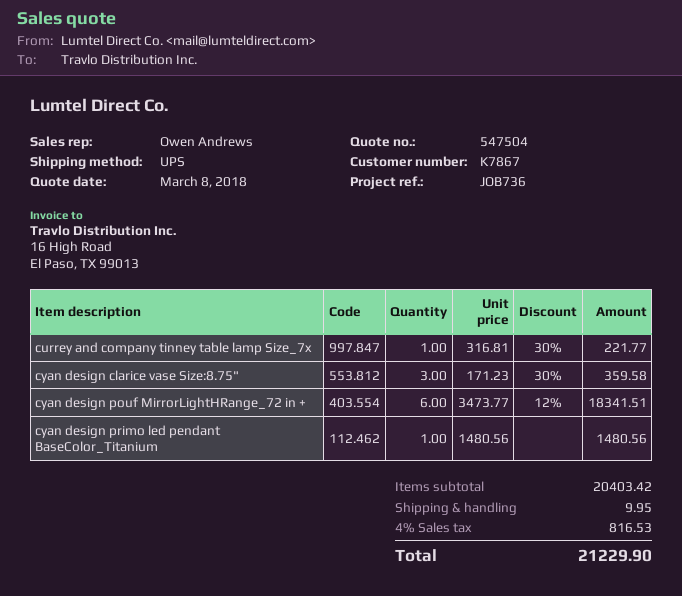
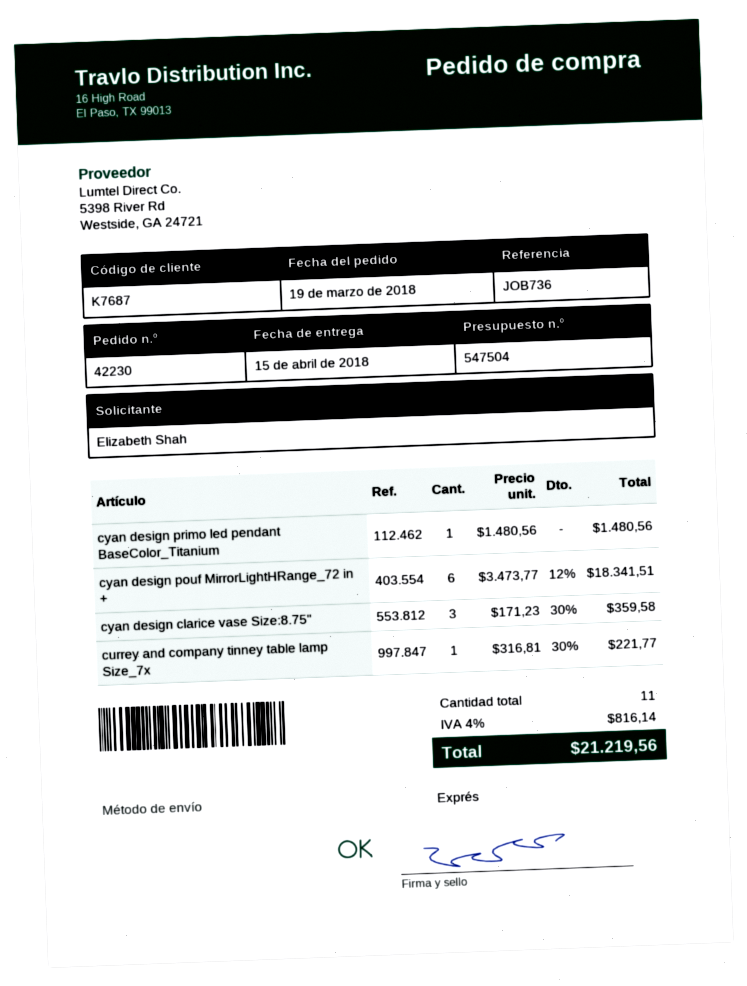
customer number: K7867 -> K7687
shipping method: UPS -> express
shipping: 9.95 -> none
tax: 4% = 816.53 -> 4% = 816.14
total: 21229.90 -> 21219.56

